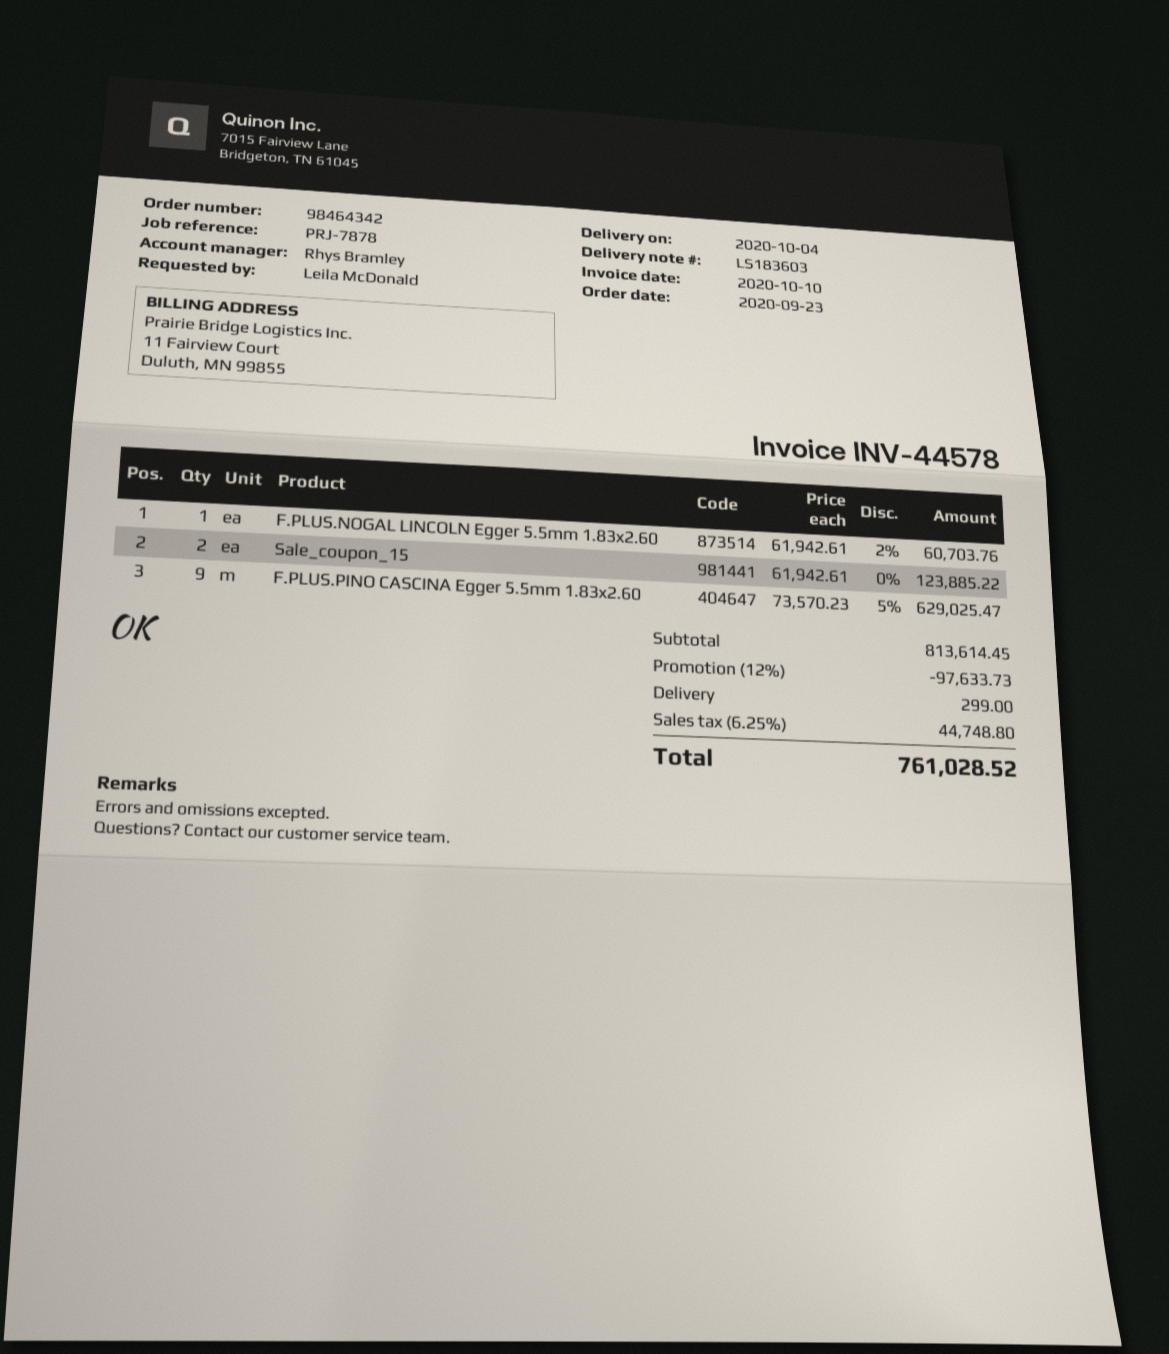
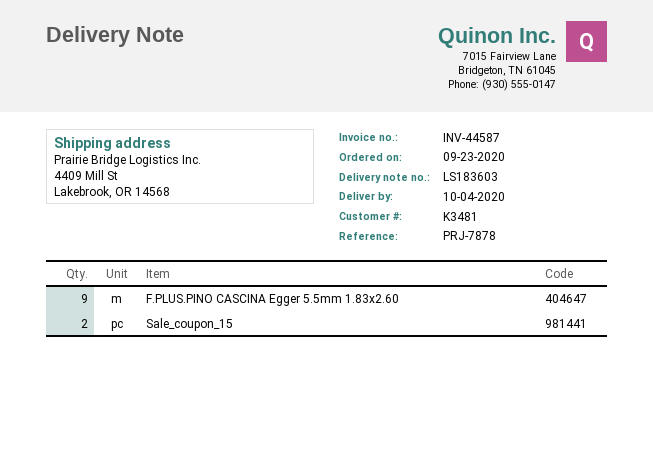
invoice number: INV-44578 -> INV-44587
F.PLUS.NOGAL LINCOLN Egger 5.5mm 1.83x2.60: 1 -> none

